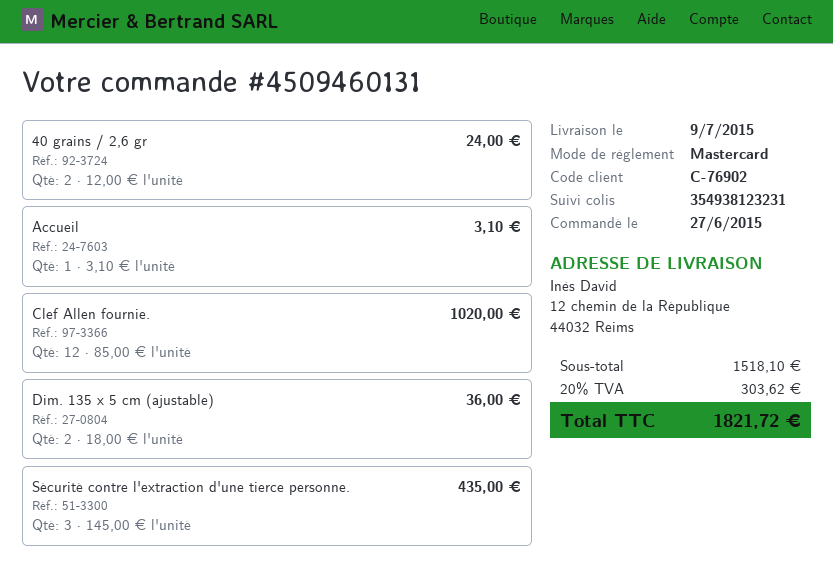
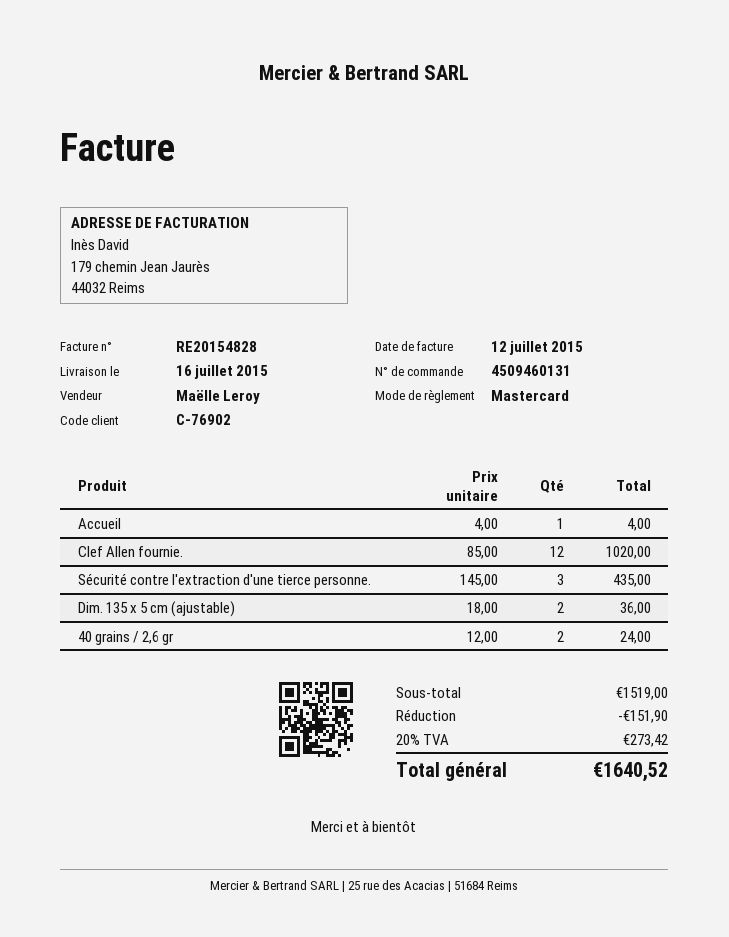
delivery date: 2015-07-09 -> 2015-07-16
Accueil: 1 x 3.10 = 3.10 -> 1 x 4.00 = 4.00
subtotal: 1518.10 -> 1519.00
discount: none -> 151.90
tax: 20% = 303.62 -> 20% = 273.42
total: 1821.72 -> 1640.52

